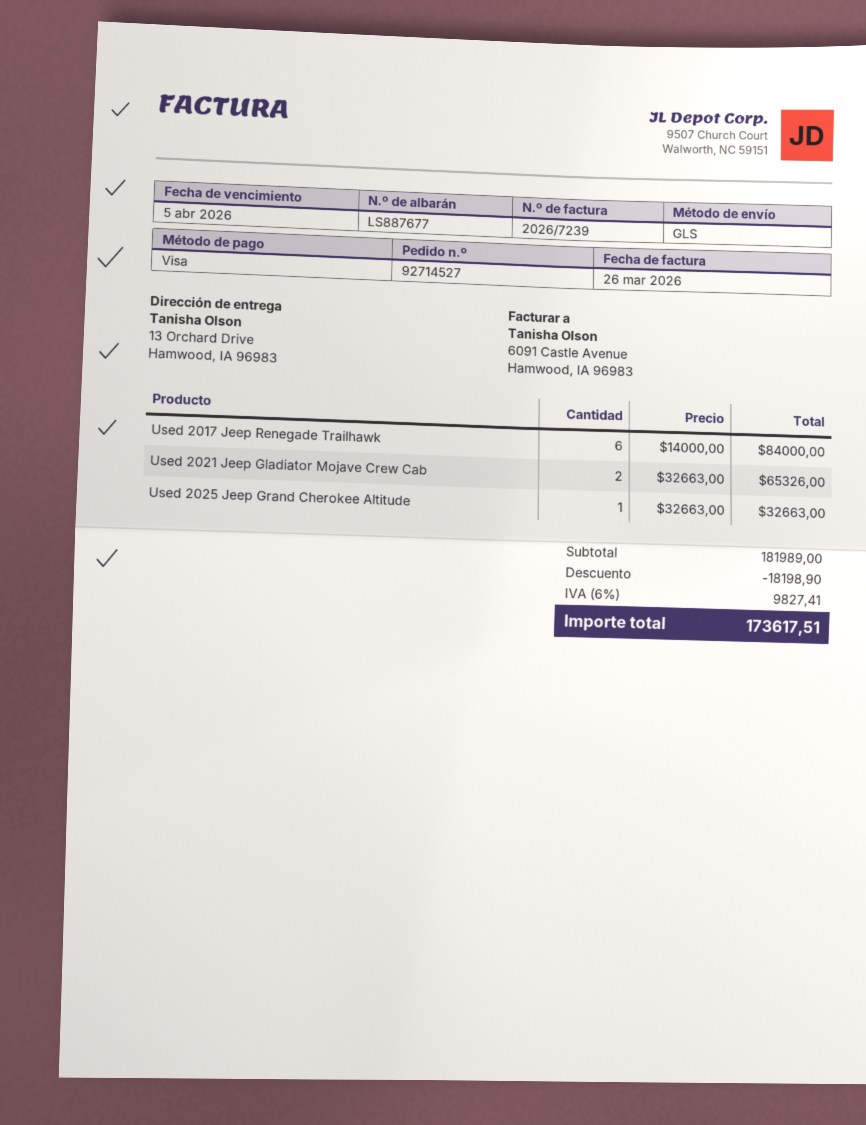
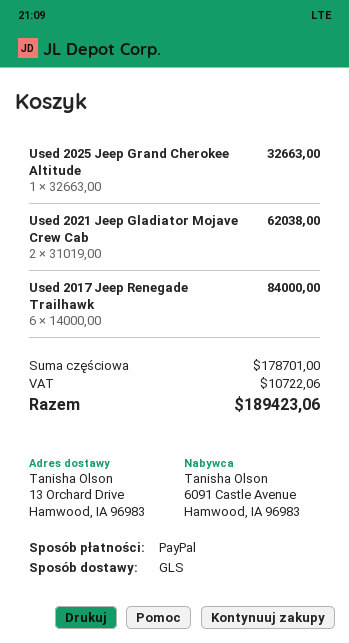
payment method: Visa -> PayPal
Used 2021 Jeep Gladiator Mojave Crew Cab: 2 x 32663.00 = 65326.00 -> 2 x 31019.00 = 62038.00
subtotal: 181989.00 -> 178701.00
discount: 18198.90 -> none
tax: 9827.41 -> 10722.06
total: 173617.51 -> 189423.06

